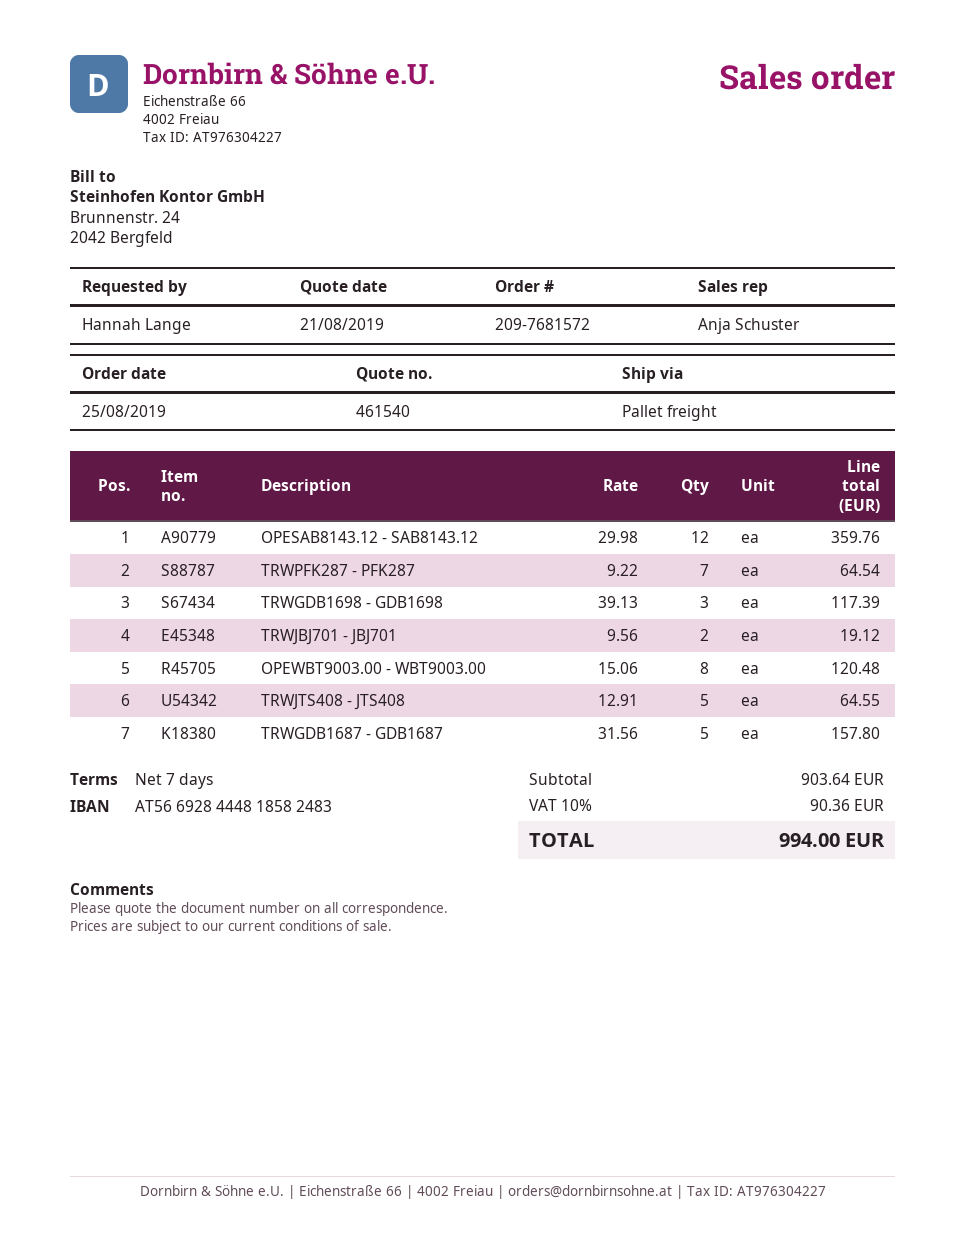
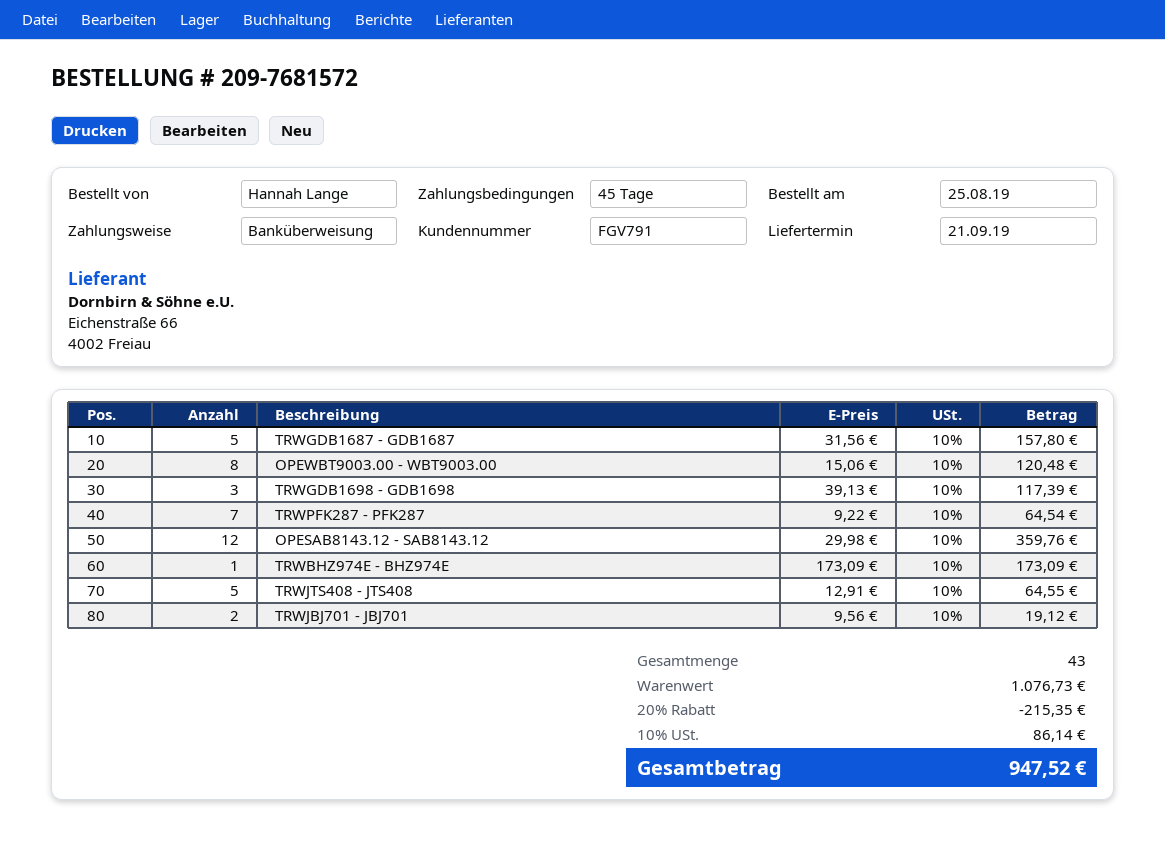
payment terms: 7 days -> 45 days
TRWBHZ974E - BHZ974E: none -> 1 x 173.09 = 173.09
subtotal: 903.64 -> 1076.73
discount: none -> 20% = 215.35
tax: 10% = 90.36 -> 10% = 86.14
total: 994.00 -> 947.52

